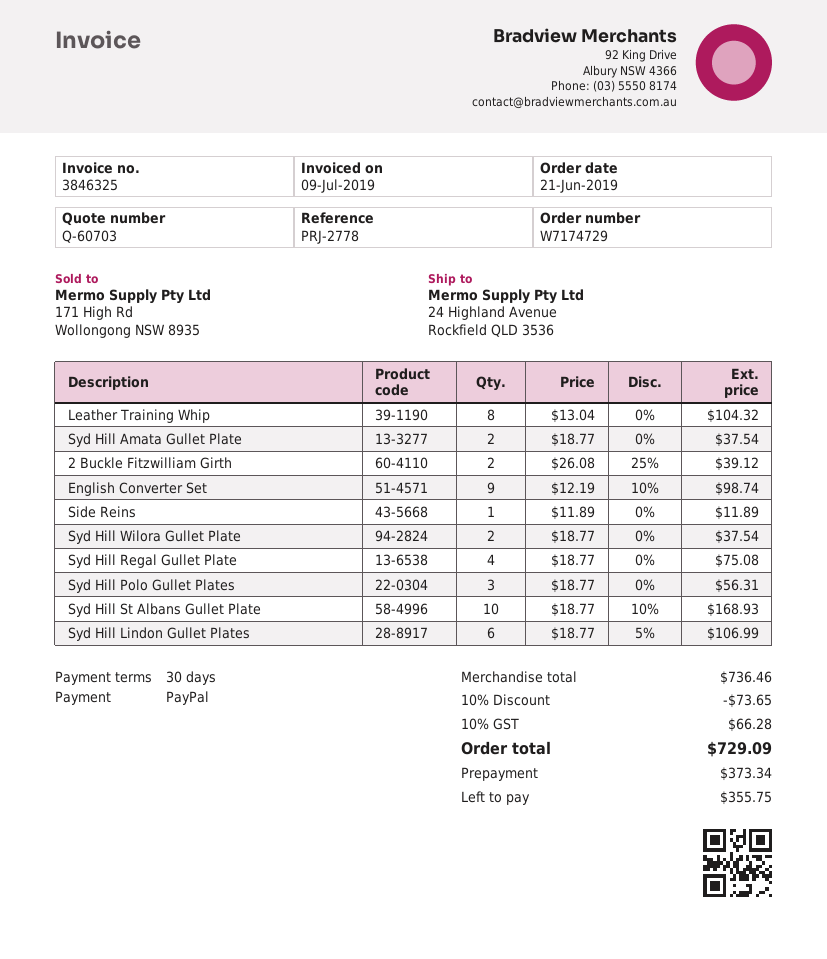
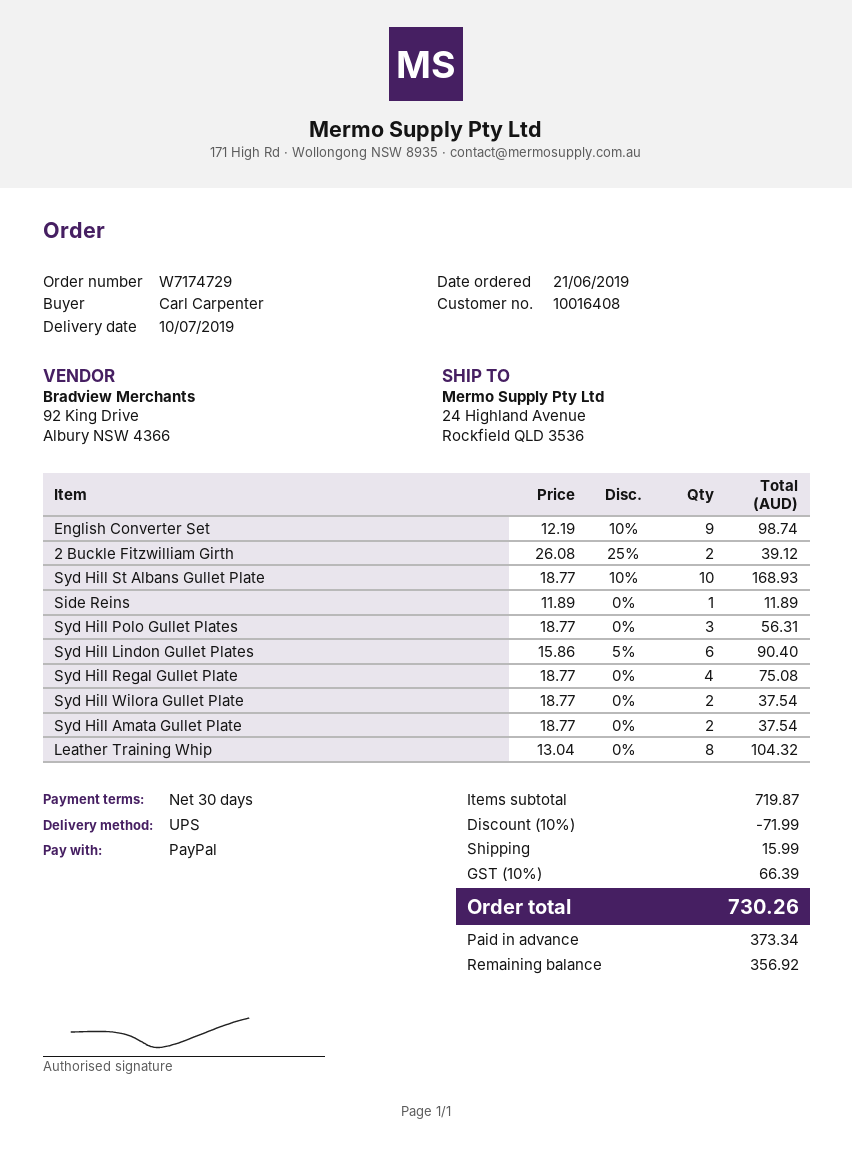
Syd Hill Lindon Gullet Plates: 6 x 18.77 - 5% = 106.99 -> 6 x 15.86 - 5% = 90.40
subtotal: 736.46 -> 719.87
discount: 10% = 73.65 -> 10% = 71.99
shipping: none -> 15.99
tax: 10% = 66.28 -> 10% = 66.39
total: 729.09 -> 730.26
balance: 355.75 -> 356.92

